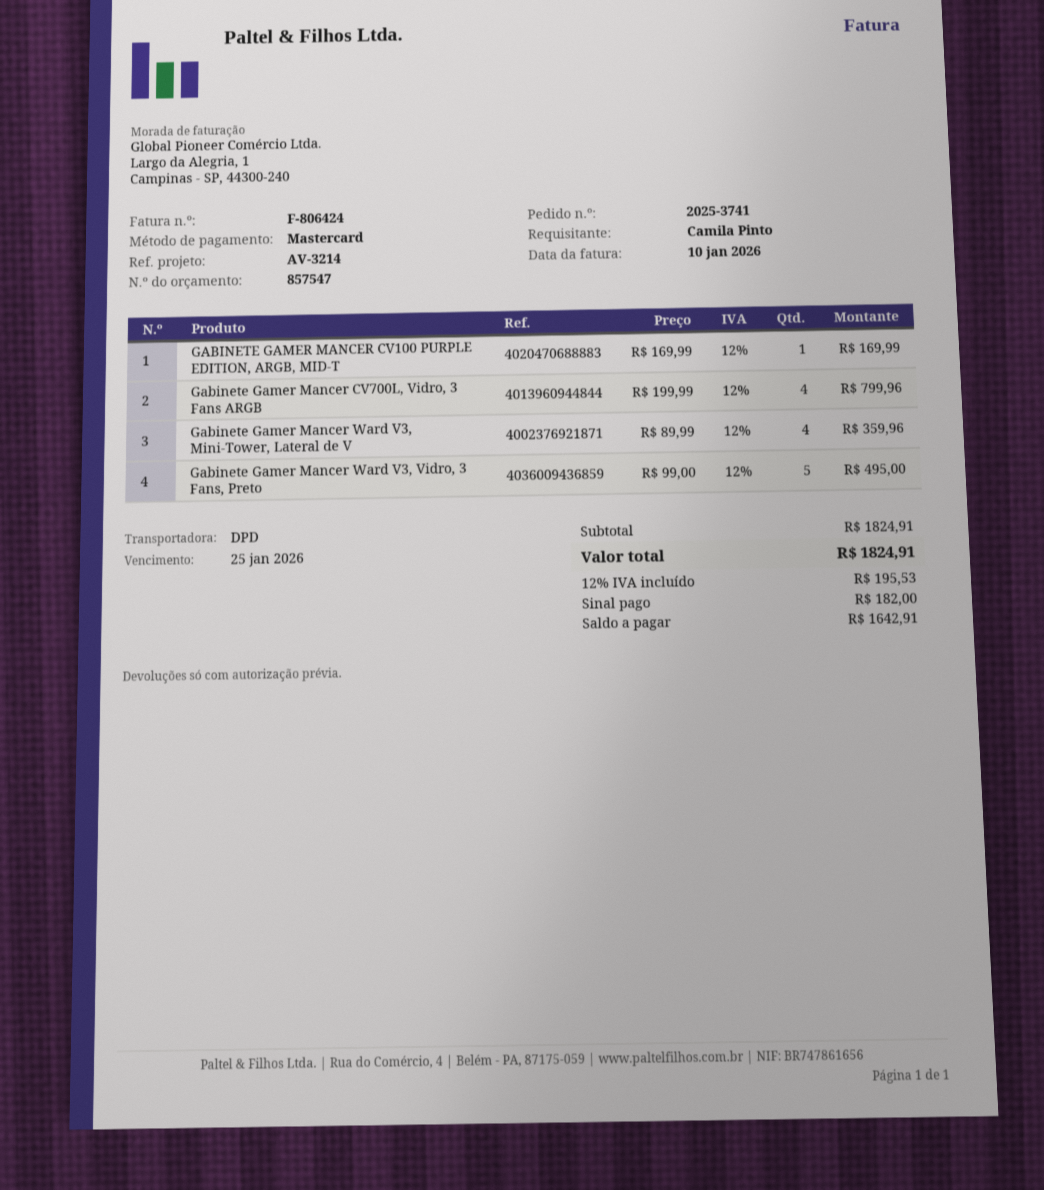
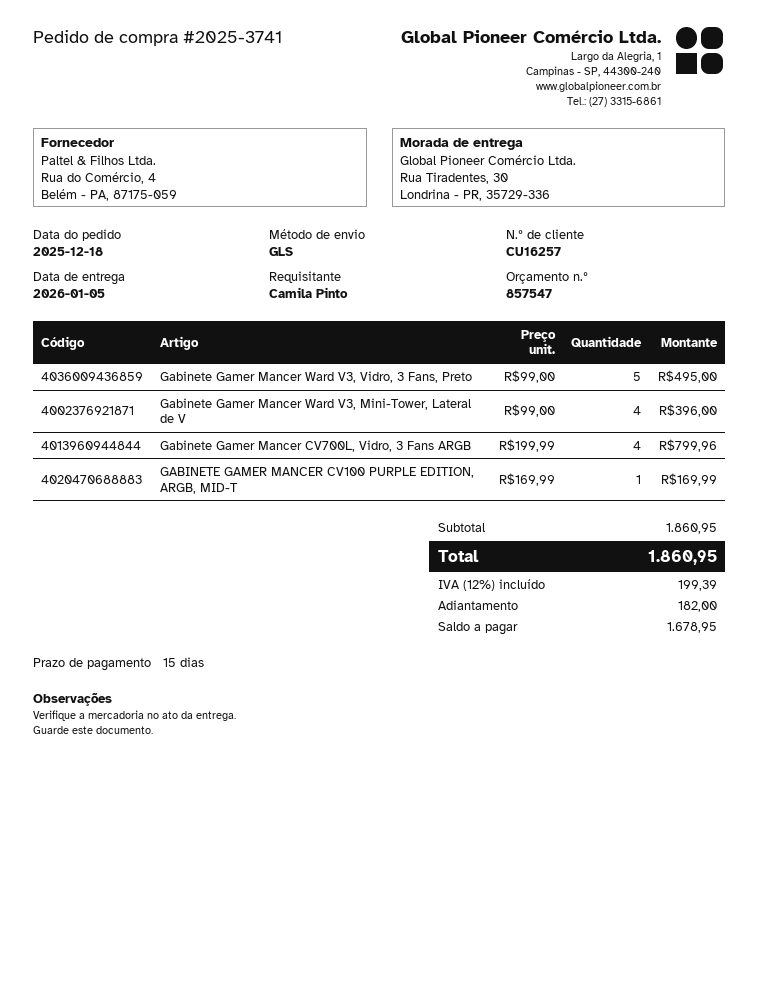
shipping method: DPD -> GLS
Gabinete Gamer Mancer Ward V3, Mini-Tower, Lateral de V: 4 x 89.99 = 359.96 -> 4 x 99.00 = 396.00
subtotal: 1824.91 -> 1860.95
tax: 12% = 195.53 -> 12% = 199.39
total: 1824.91 -> 1860.95
balance: 1642.91 -> 1678.95

